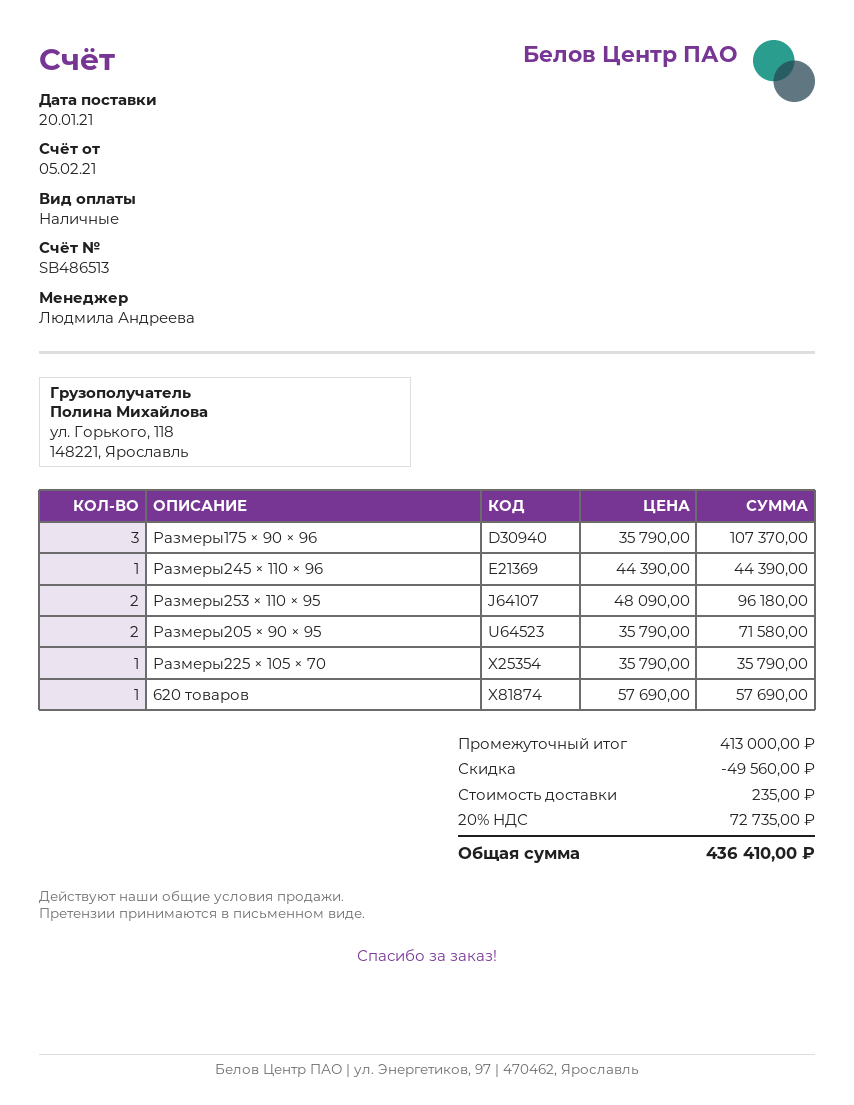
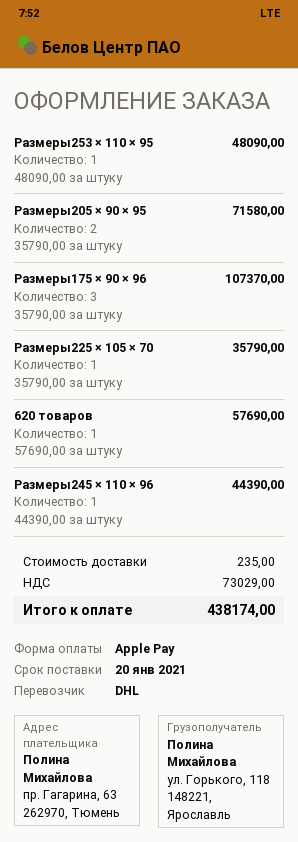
payment method: cash -> Apple Pay
Размеры253 × 110 × 95: 2 x 48090.00 = 96180.00 -> 1 x 48090.00 = 48090.00
discount: 49560.00 -> none
tax: 72735.00 -> 73029.00
total: 436410.00 -> 438174.00

